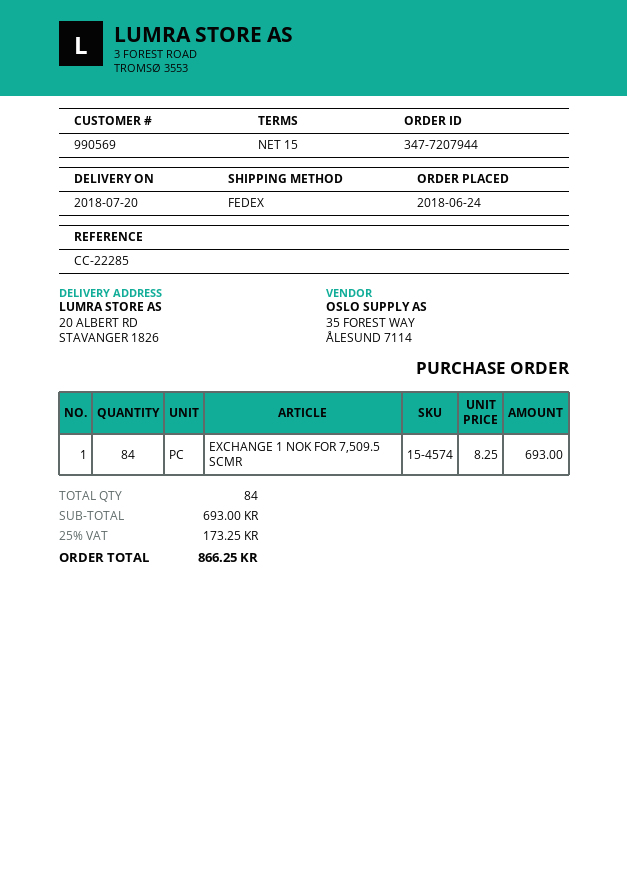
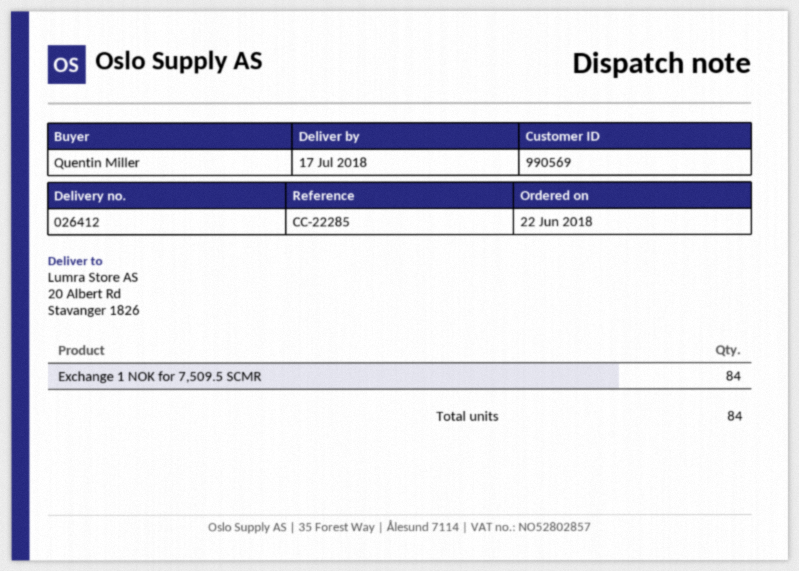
order date: 2018-06-24 -> 2018-06-22
delivery date: 2018-07-20 -> 2018-07-17

